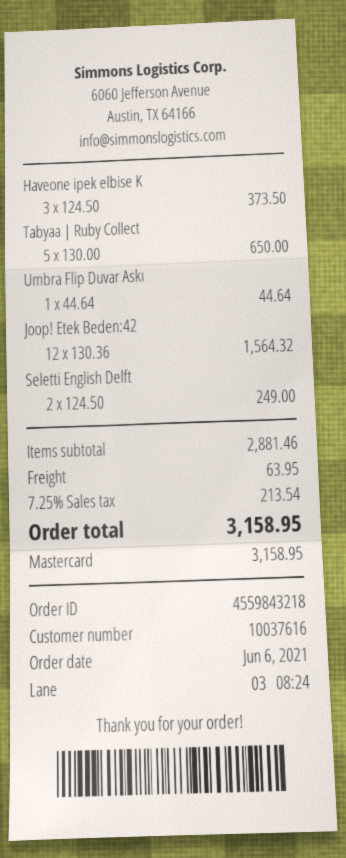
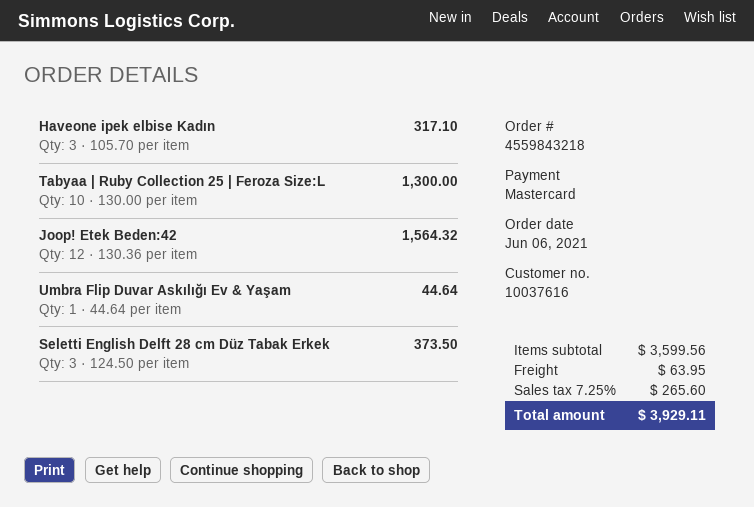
Haveone ipek elbise K: 3 x 124.50 = 373.50 -> 3 x 105.70 = 317.10
Tabyaa | Ruby Collect: 5 x 130.00 = 650.00 -> 10 x 130.00 = 1300.00
Seletti English Delft: 2 x 124.50 = 249.00 -> 3 x 124.50 = 373.50
subtotal: 2881.46 -> 3599.56
tax: 7.25% = 213.54 -> 7.25% = 265.60
total: 3158.95 -> 3929.11

